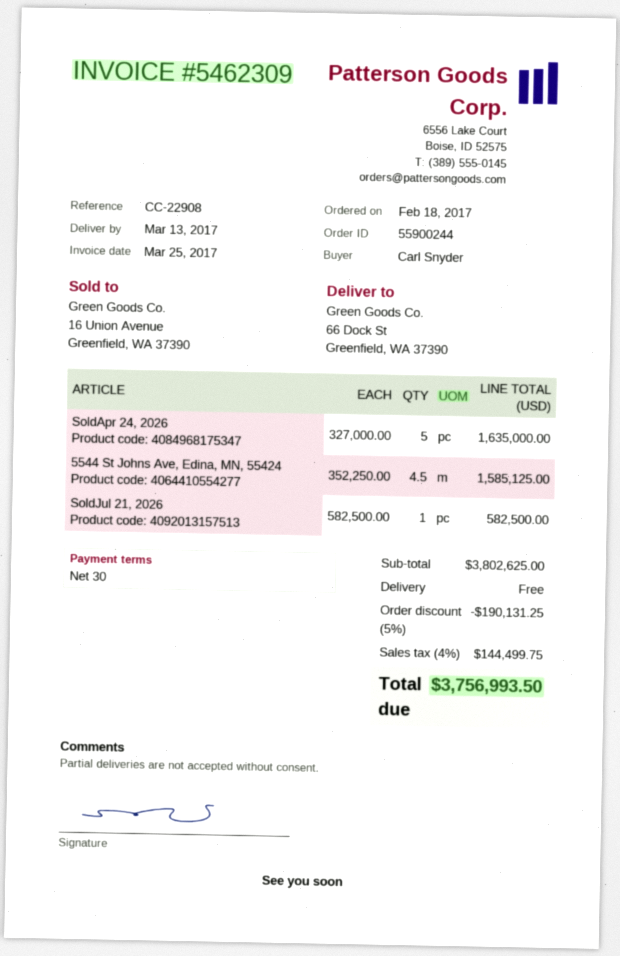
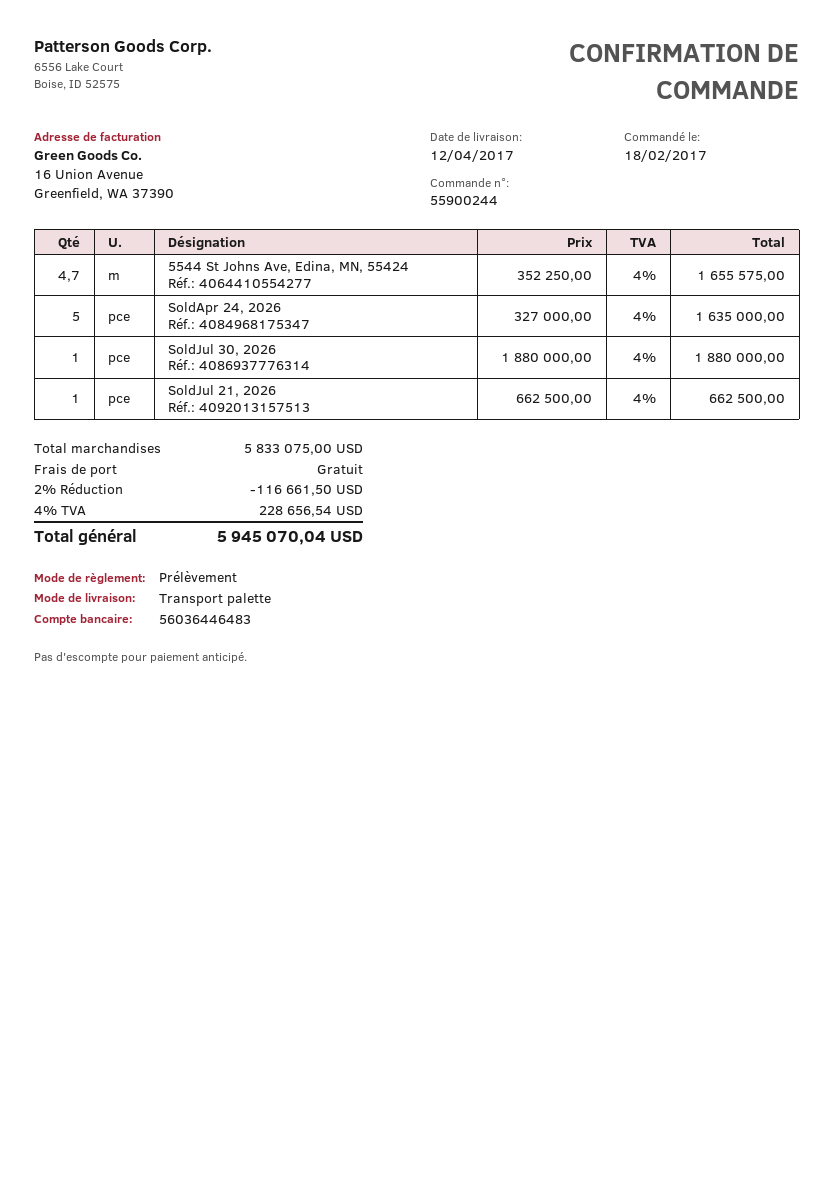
delivery date: 2017-03-13 -> 2017-04-12
5544 St Johns Ave, Edina, MN, 55424: 4.5 x 352250.00 = 1585125.00 -> 4.7 x 352250.00 = 1655575.00
SoldJul 21, 2026: 1 x 582500.00 = 582500.00 -> 1 x 662500.00 = 662500.00
SoldJul 30, 2026: none -> 1 x 1880000.00 = 1880000.00
subtotal: 3802625.00 -> 5833075.00
discount: 5% = 190131.25 -> 2% = 116661.50
tax: 4% = 144499.75 -> 4% = 228656.54
total: 3756993.50 -> 5945070.04

